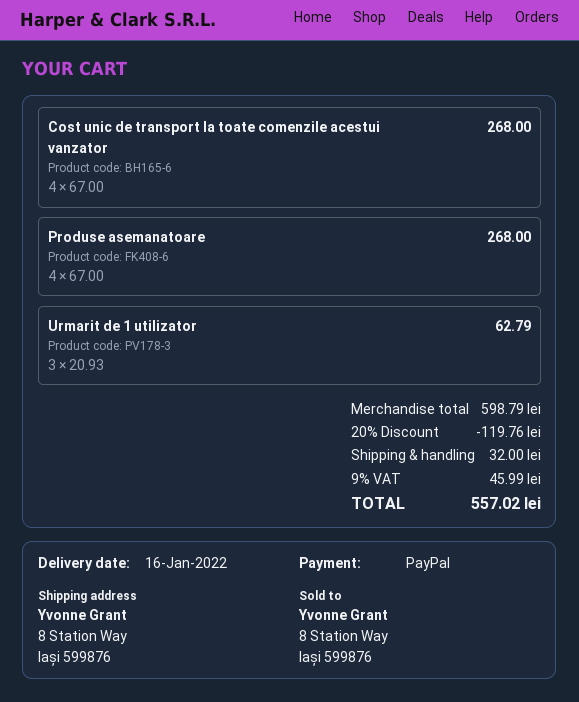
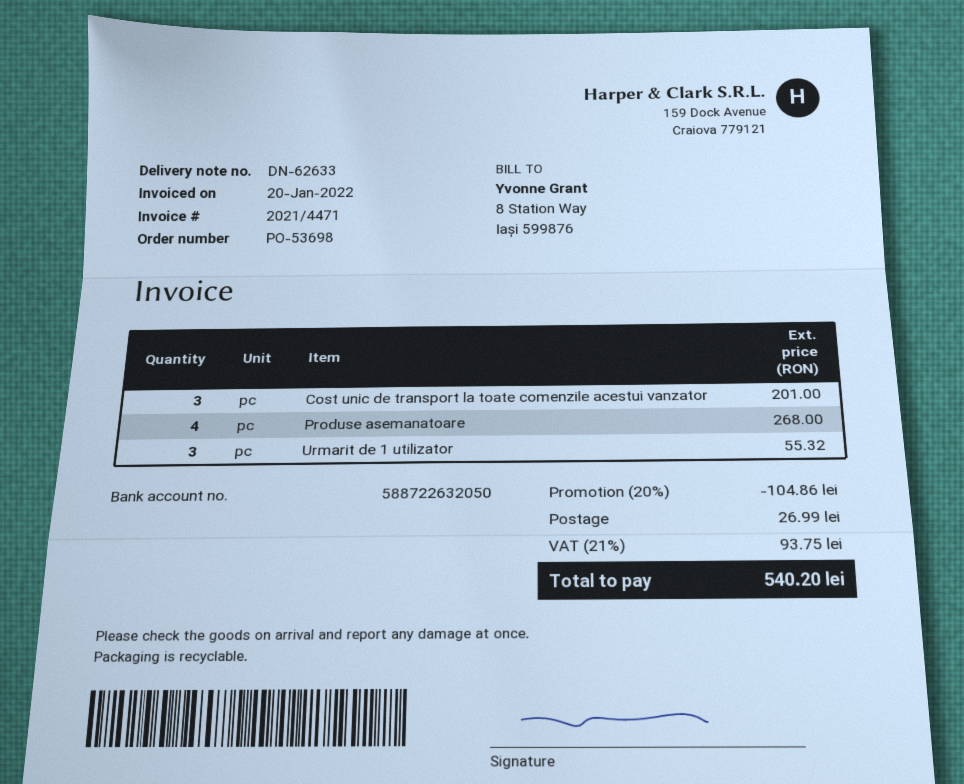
Cost unic de transport la toate comenzile acestui vanzator: 4 for 268.00 -> 3 for 201.00
Urmarit de 1 utilizator: 3 for 62.79 -> 3 for 55.32
discount: 20% = 119.76 -> 20% = 104.86
shipping: 32.00 -> 26.99
tax: 9% = 45.99 -> 21% = 93.75
total: 557.02 -> 540.20

